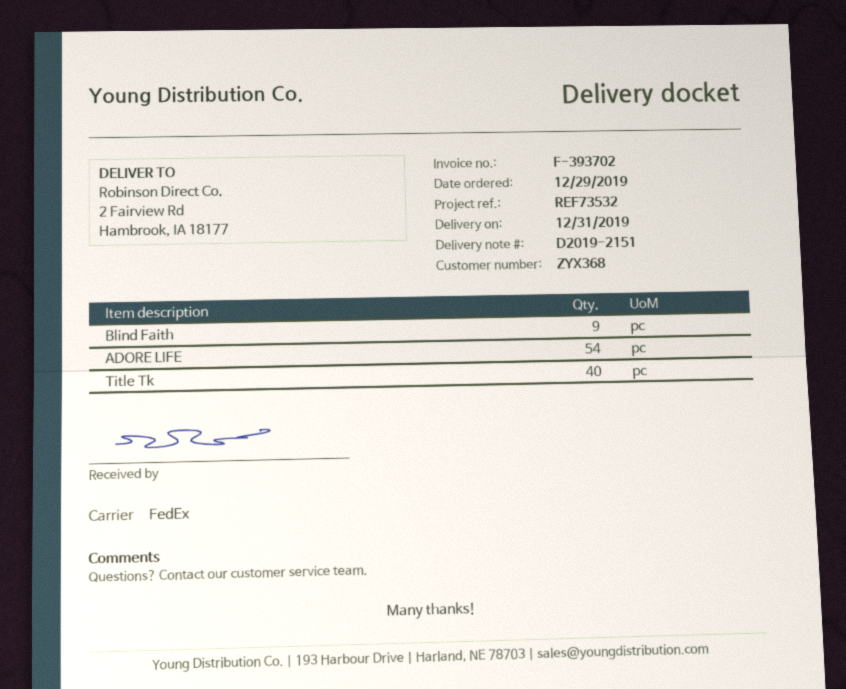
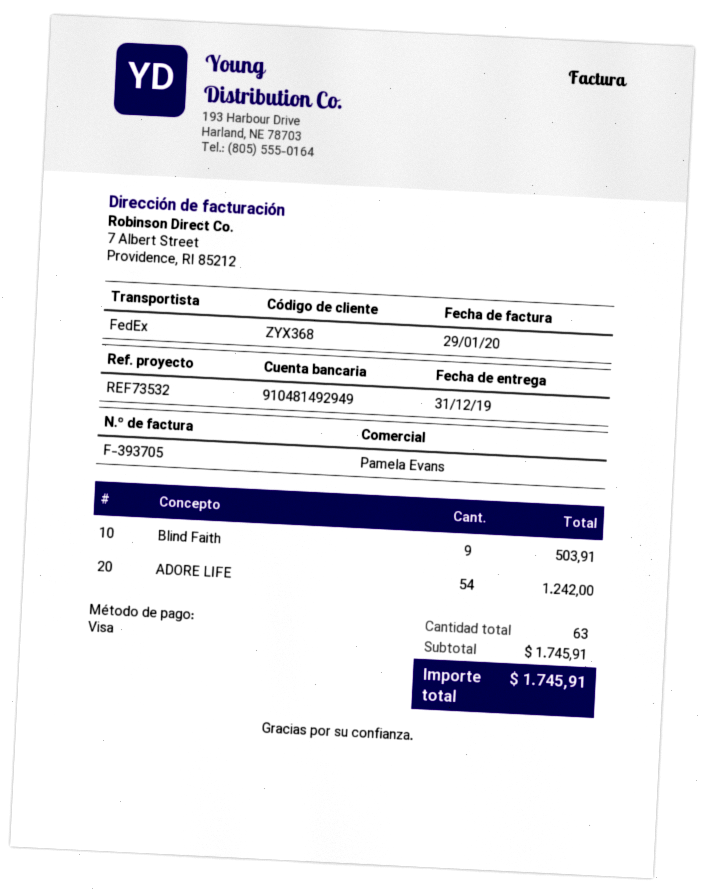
invoice number: F-393702 -> F-393705
Title Tk: 40 -> none

